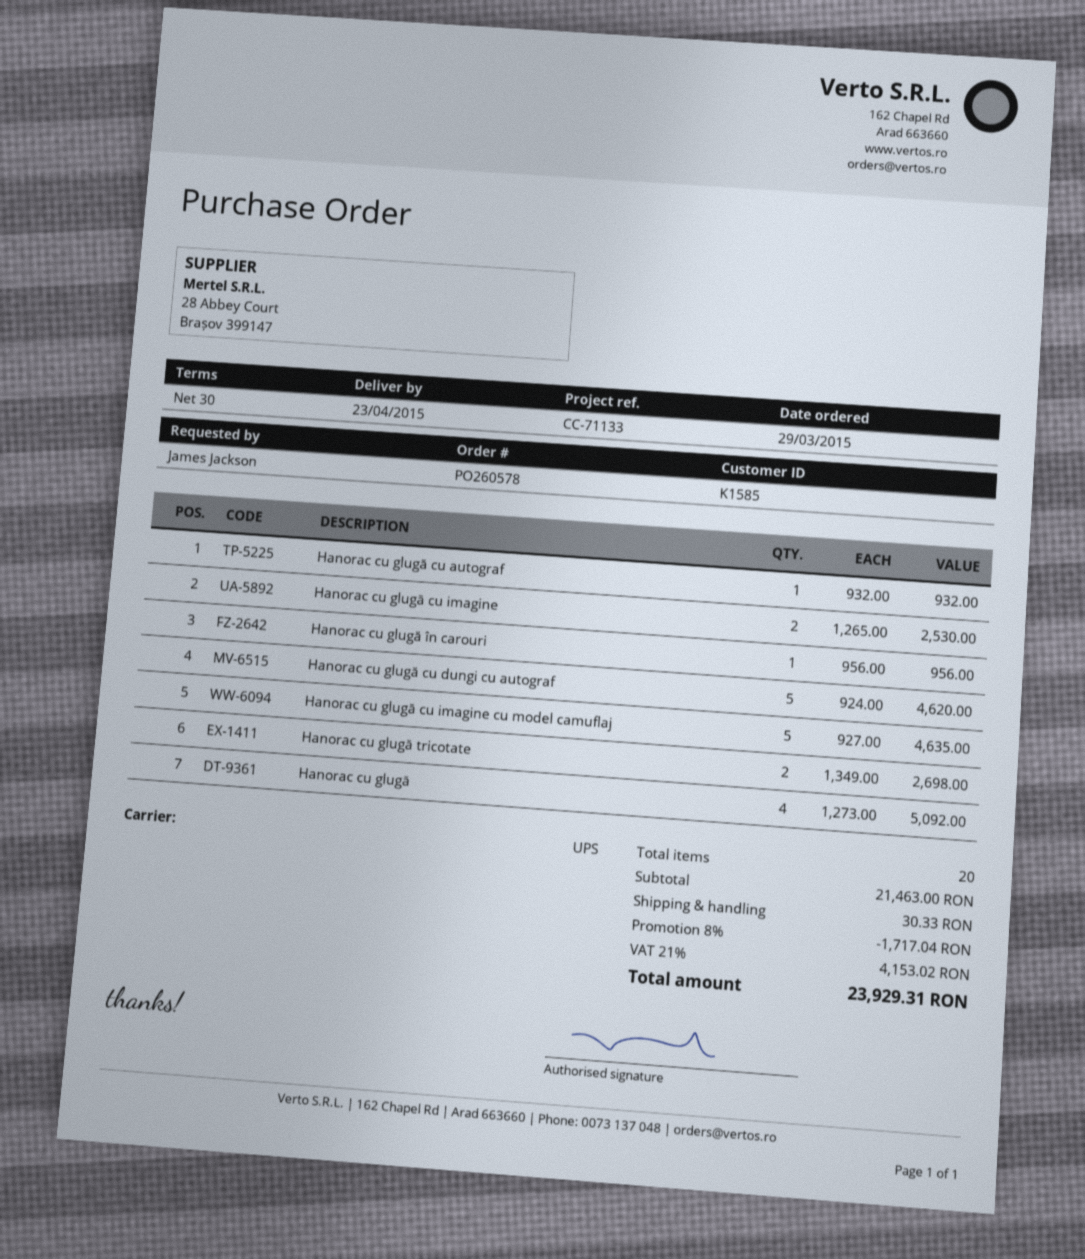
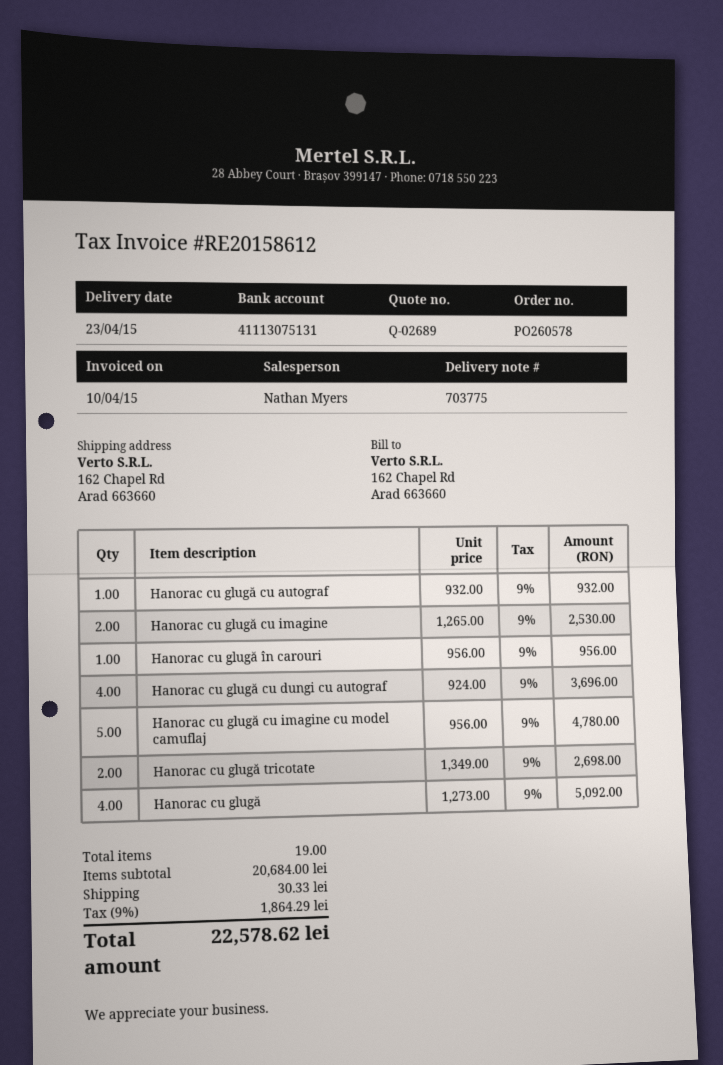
Hanorac cu glugă cu dungi cu autograf: 5 x 924.00 = 4620.00 -> 4 x 924.00 = 3696.00
Hanorac cu glugă cu imagine cu model camuflaj: 5 x 927.00 = 4635.00 -> 5 x 956.00 = 4780.00
total quantity: 20 -> 19
subtotal: 21463.00 -> 20684.00
discount: 8% = 1717.04 -> none
tax: 21% = 4153.02 -> 9% = 1864.29
total: 23929.31 -> 22578.62

